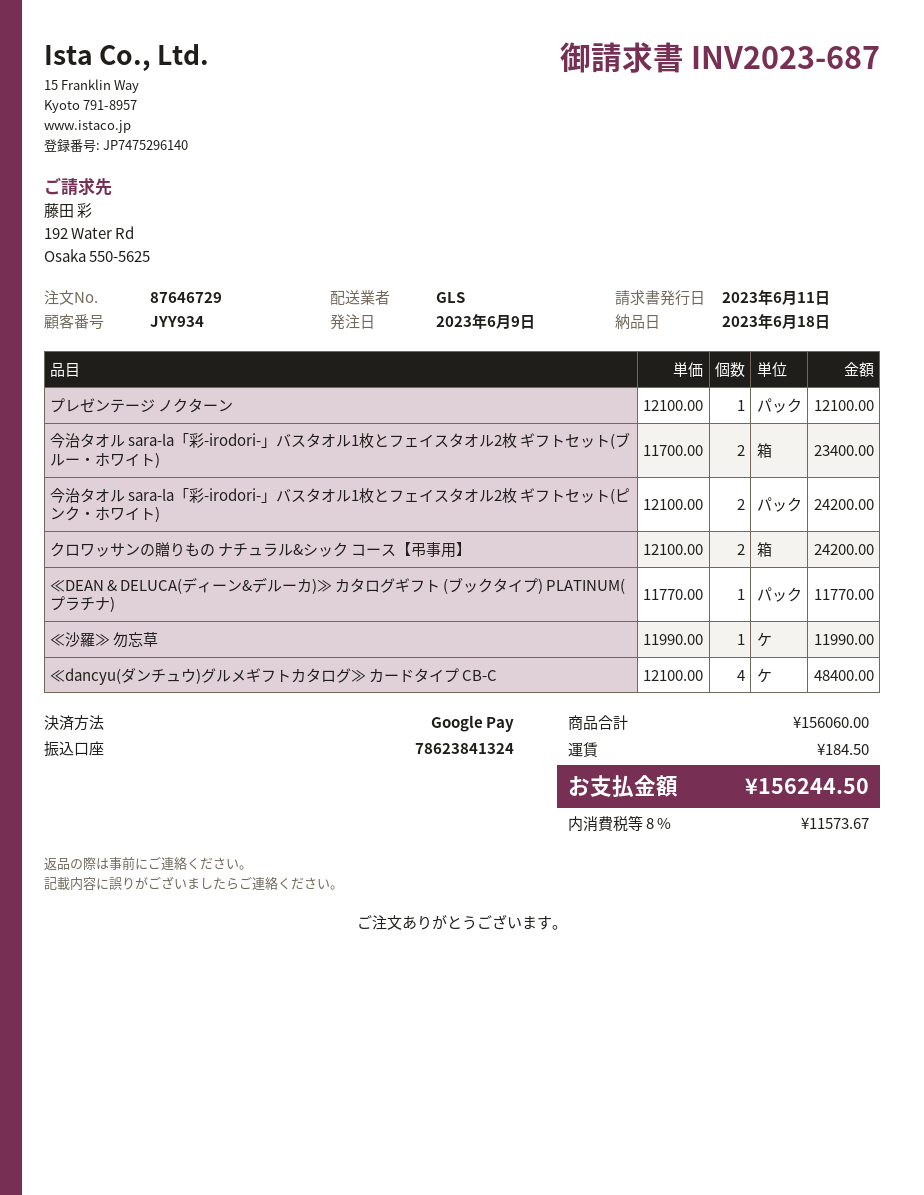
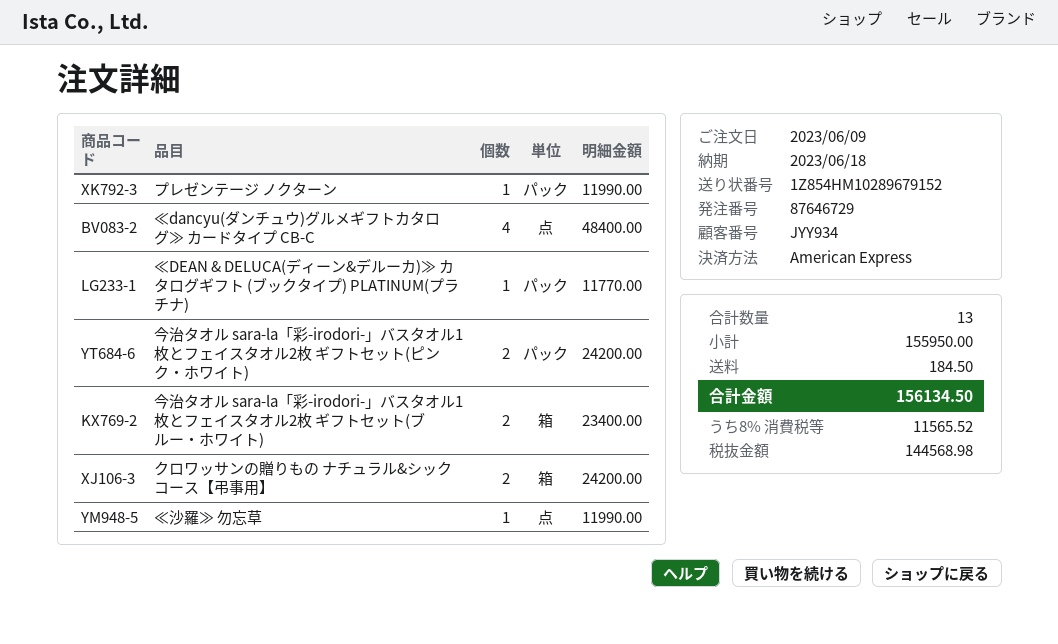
payment method: Google Pay -> American Express
プレゼンテージ ノクターン: 1 for 12100.00 -> 1 for 11990.00
subtotal: 156060.00 -> 155950.00
tax: 8% = 11573.67 -> 8% = 11565.52
total: 156244.50 -> 156134.50

